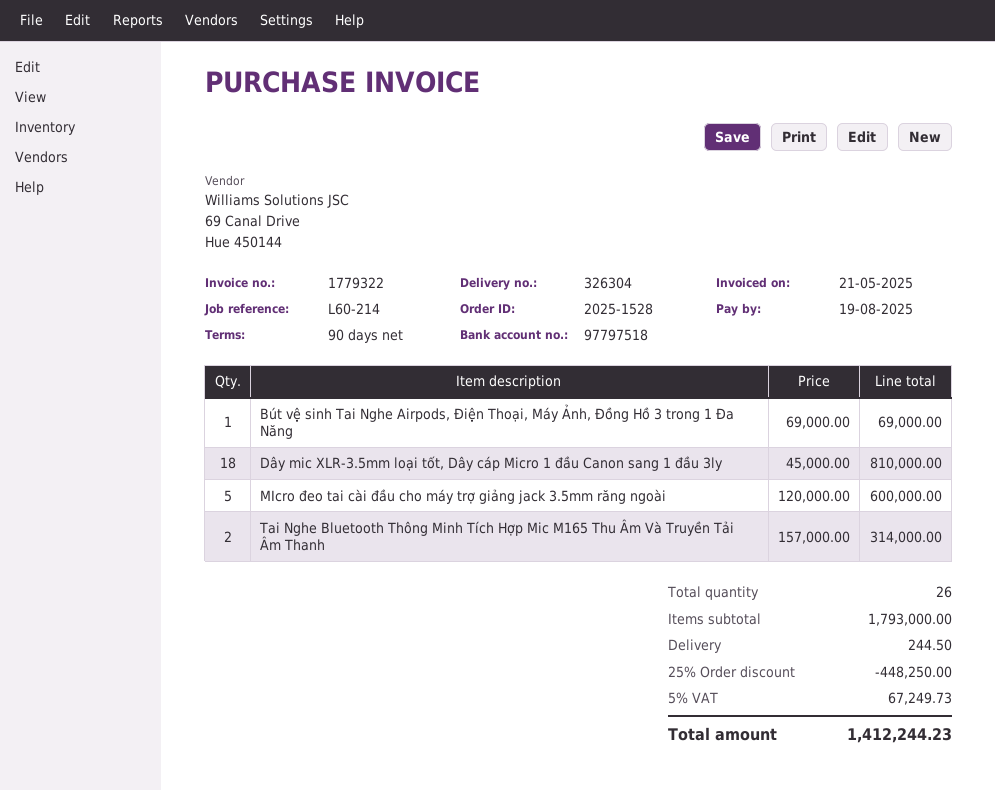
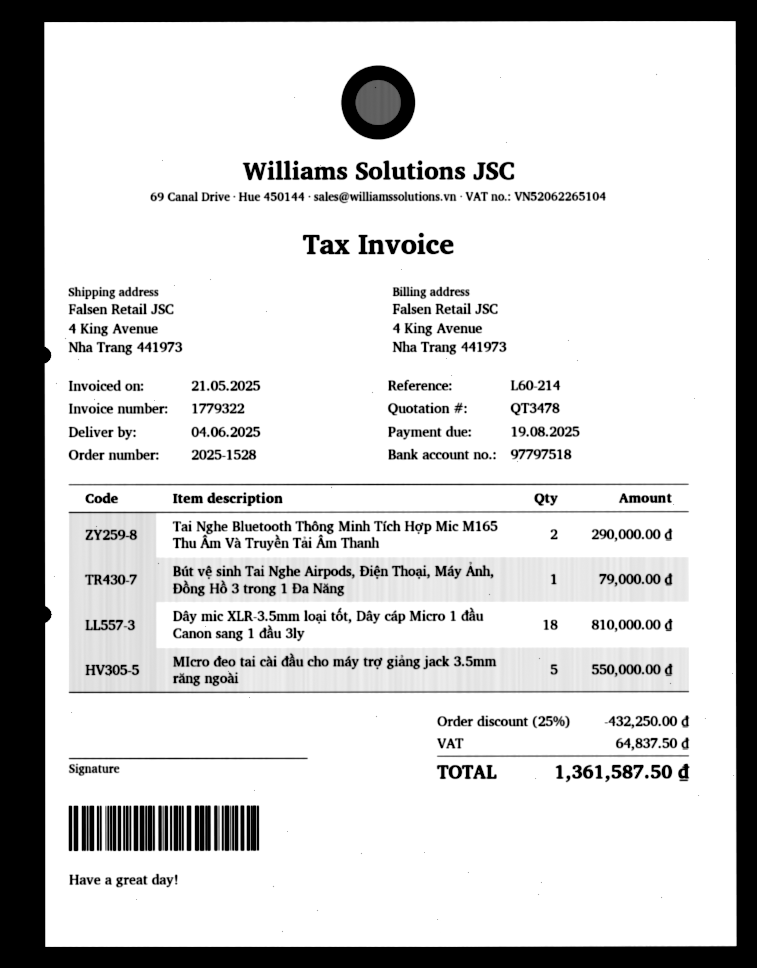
Bút vệ sinh Tai Nghe Airpods, Điện Thoại, Máy Ảnh, Đồng Hồ 3 trong 1 Đa Năng: 1 for 69000.00 -> 1 for 79000.00
MIcro đeo tai cài đầu cho máy trợ giảng jack 3.5mm răng ngoài: 5 for 600000.00 -> 5 for 550000.00
Tai Nghe Bluetooth Thông Minh Tích Hợp Mic M165 Thu Âm Và Truyền Tải Âm Thanh: 2 for 314000.00 -> 2 for 290000.00
discount: 25% = 448250.00 -> 25% = 432250.00
shipping: 244.50 -> none
tax: 67249.73 -> 64837.50
total: 1412244.23 -> 1361587.50

